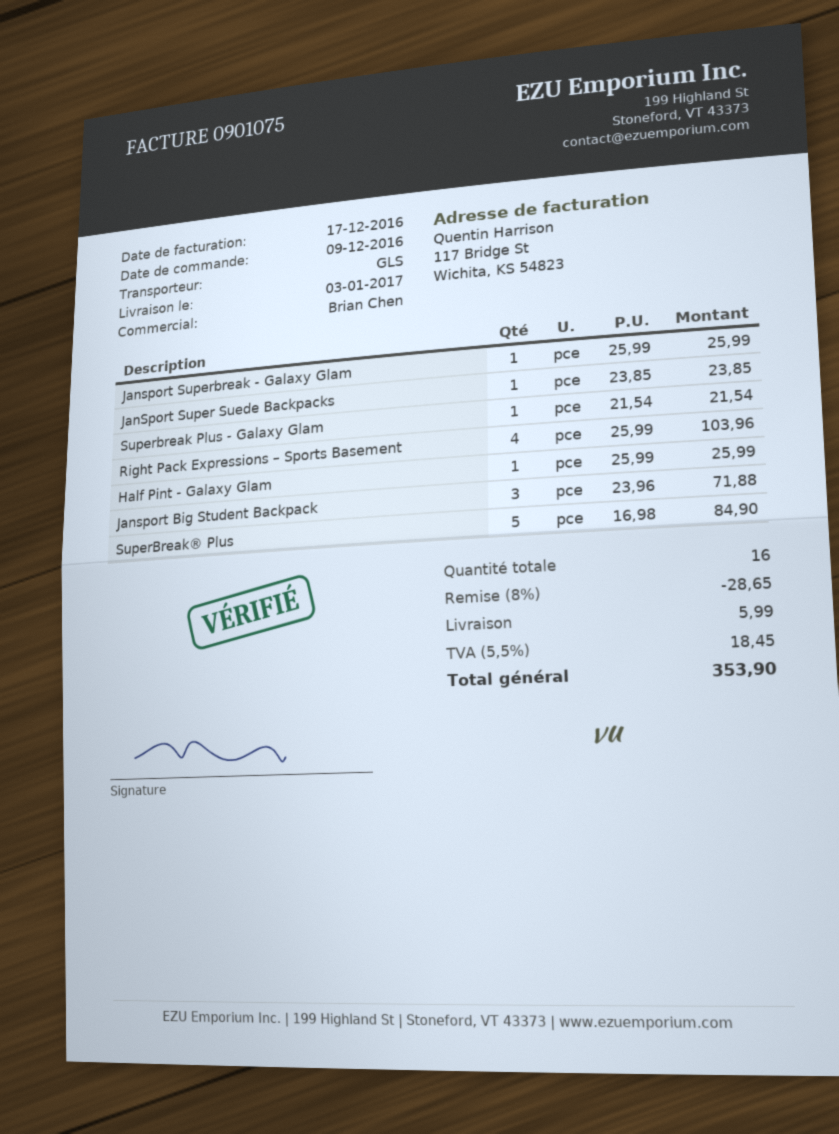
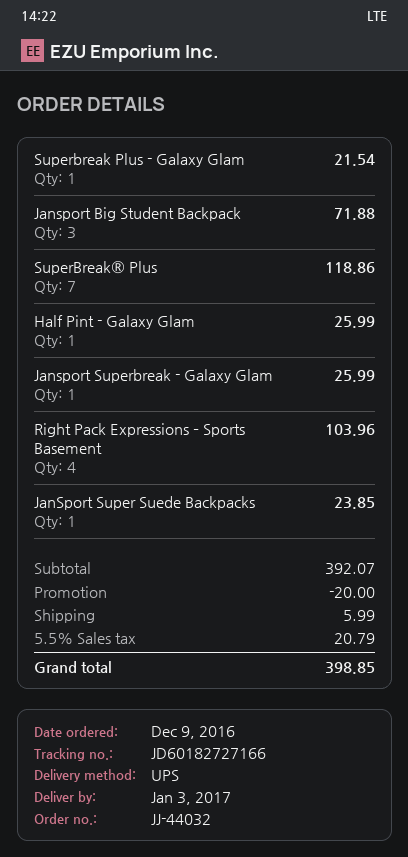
shipping method: GLS -> UPS
SuperBreak® Plus: 5 for 84.90 -> 7 for 118.86
discount: 28.65 -> 20.00
tax: 5.5% = 18.45 -> 5.5% = 20.79
total: 353.90 -> 398.85

